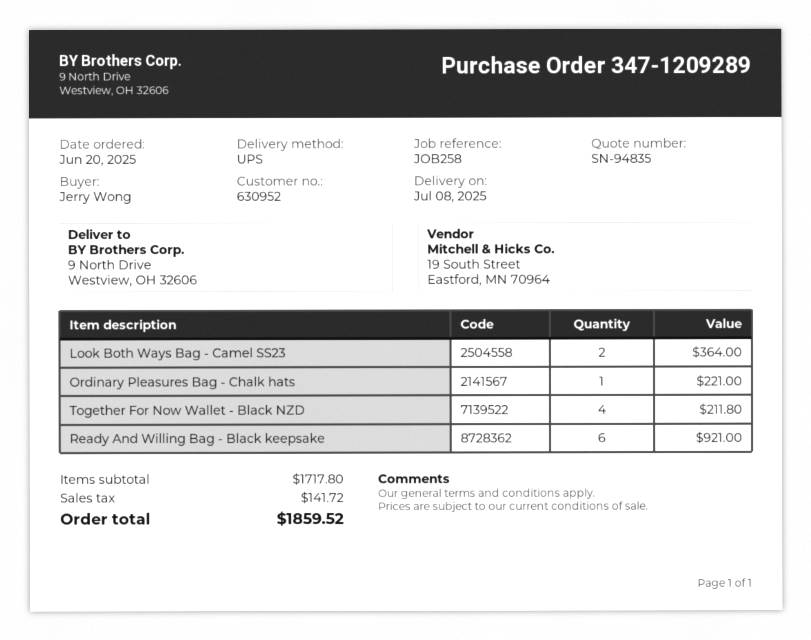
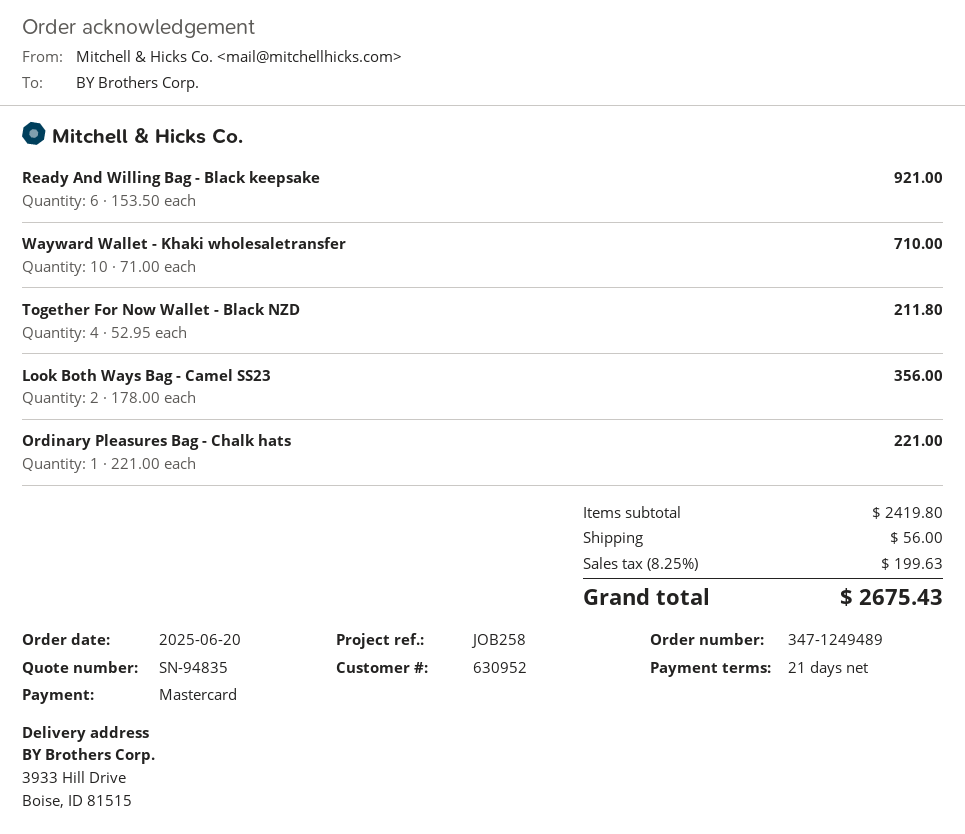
order number: 347-1209289 -> 347-1249489
ship to: 9 North Drive, Westview, OH 32606 -> 3933 Hill Drive, Boise, ID 81515
Look Both Ways Bag - Camel SS23: 2 for 364.00 -> 2 for 356.00
Wayward Wallet - Khaki wholesaletransfer: none -> 10 for 710.00
subtotal: 1717.80 -> 2419.80
shipping: none -> 56.00
tax: 141.72 -> 199.63
total: 1859.52 -> 2675.43

